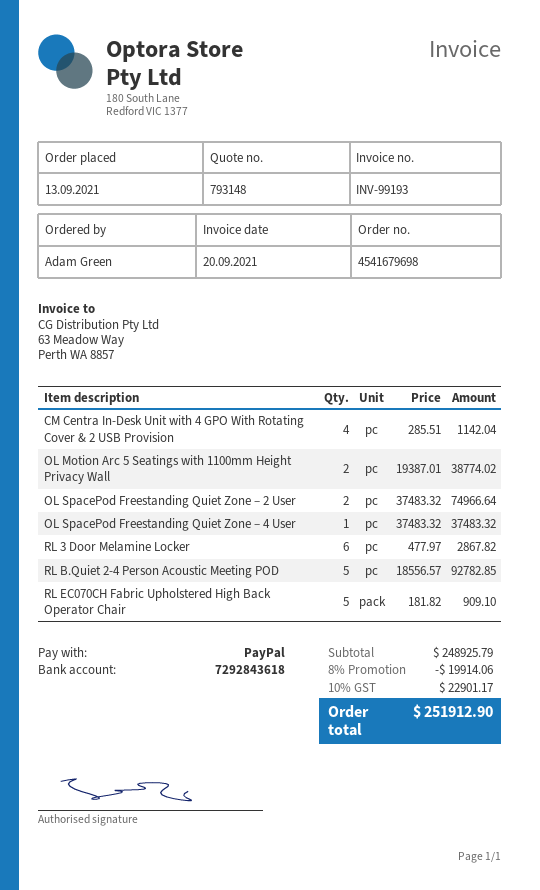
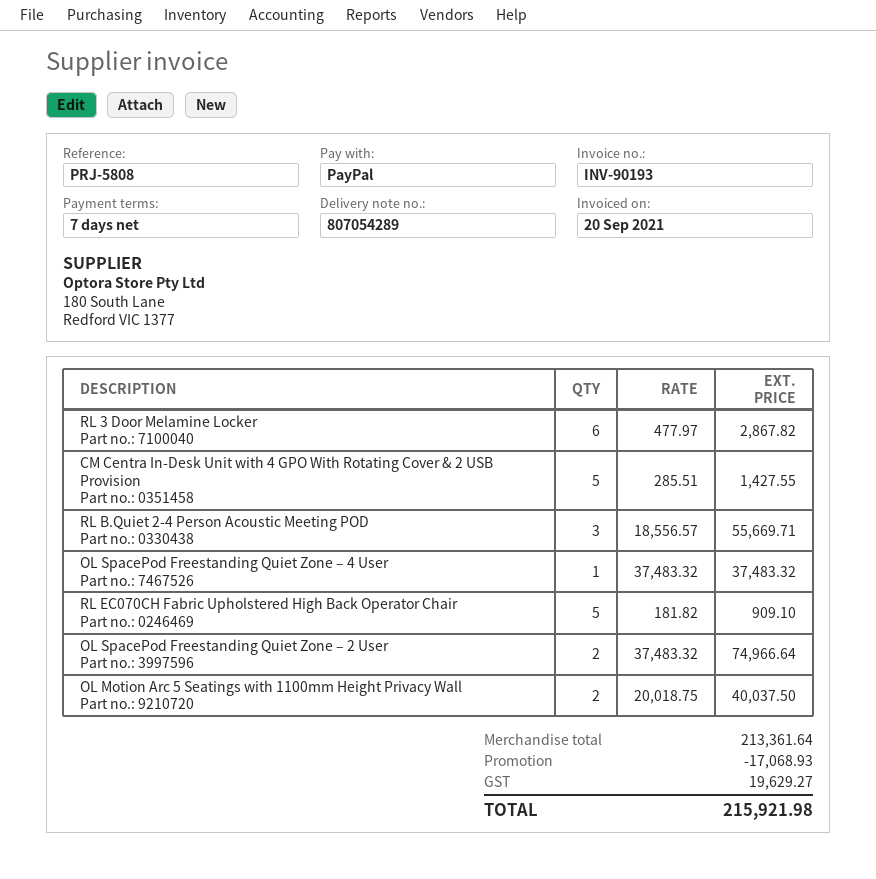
invoice number: INV-99193 -> INV-90193
CM Centra In-Desk Unit with 4 GPO With Rotating Cover & 2 USB Provision: 4 x 285.51 = 1142.04 -> 5 x 285.51 = 1427.55
OL Motion Arc 5 Seatings with 1100mm Height Privacy Wall: 2 x 19387.01 = 38774.02 -> 2 x 20018.75 = 40037.50
RL B.Quiet 2-4 Person Acoustic Meeting POD: 5 x 18556.57 = 92782.85 -> 3 x 18556.57 = 55669.71
subtotal: 248925.79 -> 213361.64
discount: 19914.06 -> 17068.93
tax: 22901.17 -> 19629.27
total: 251912.90 -> 215921.98

